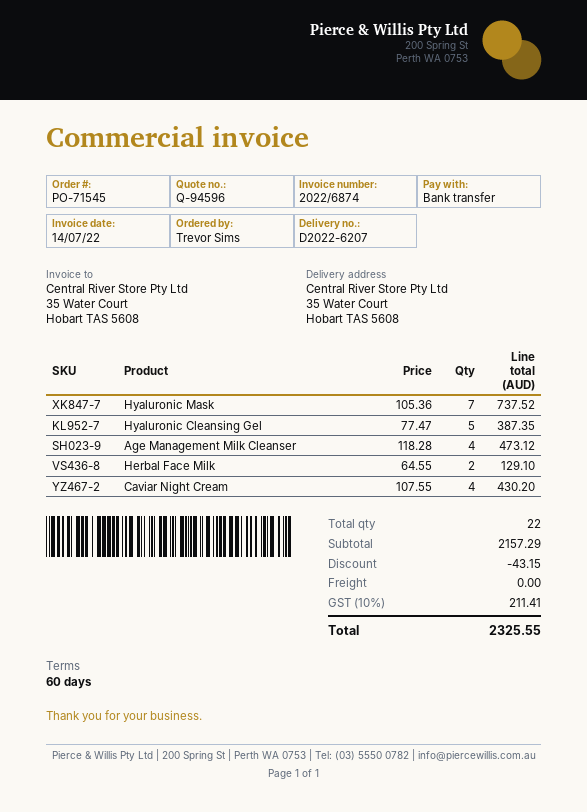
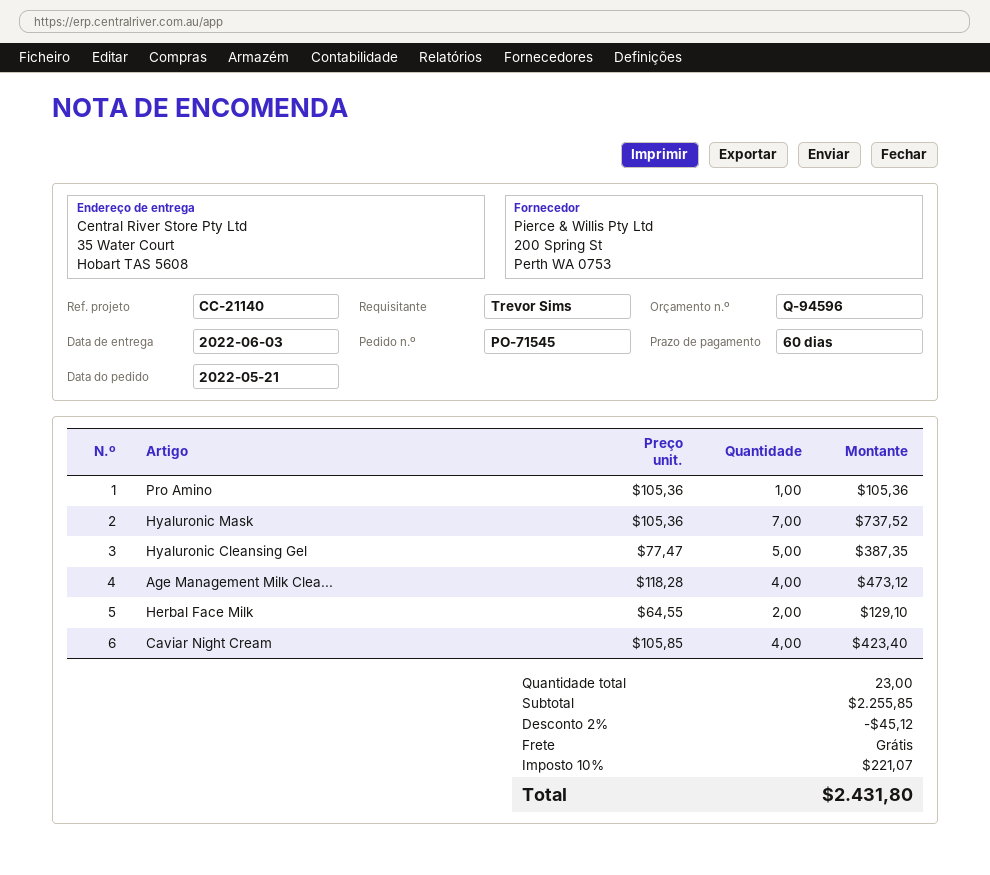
Caviar Night Cream: 4 x 107.55 = 430.20 -> 4 x 105.85 = 423.40
Pro Amino: none -> 1 x 105.36 = 105.36
total quantity: 22 -> 23
subtotal: 2157.29 -> 2255.85
discount: 43.15 -> 45.12
tax: 10% = 211.41 -> 10% = 221.07
total: 2325.55 -> 2431.80

